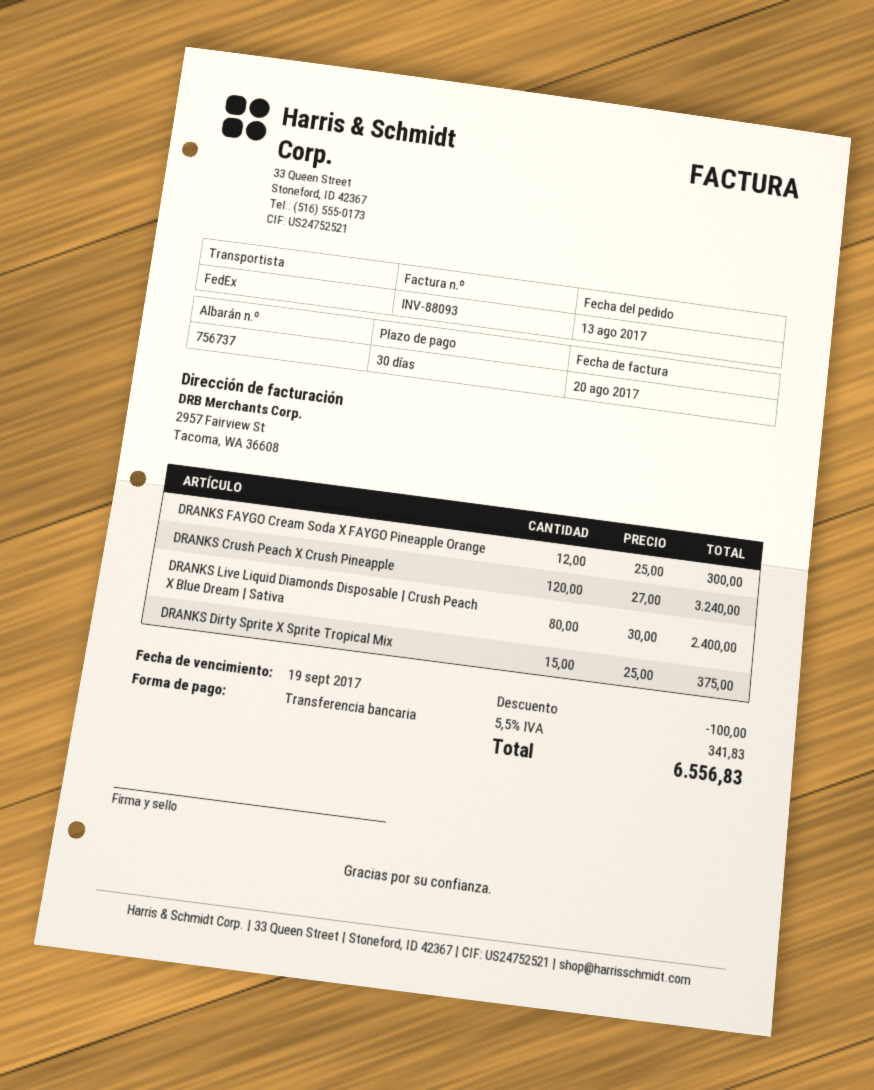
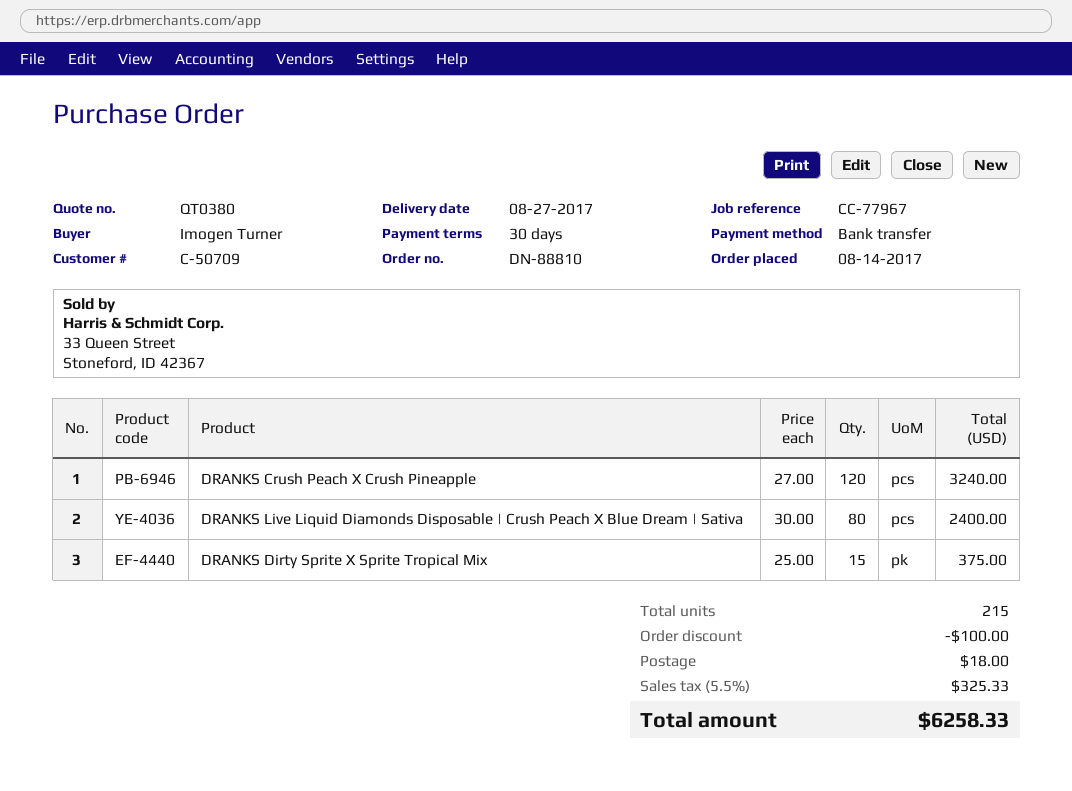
order date: 2017-08-13 -> 2017-08-14
DRANKS FAYGO Cream Soda X FAYGO Pineapple Orange: 12 x 25.00 = 300.00 -> none
shipping: none -> 18.00
tax: 5.5% = 341.83 -> 5.5% = 325.33
total: 6556.83 -> 6258.33

